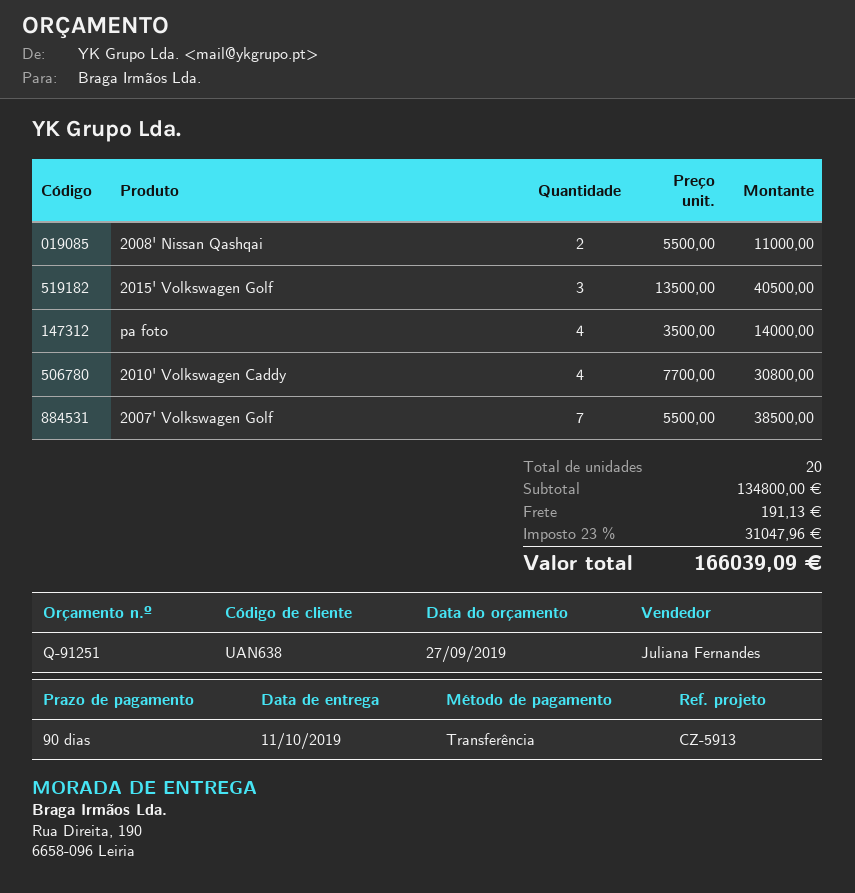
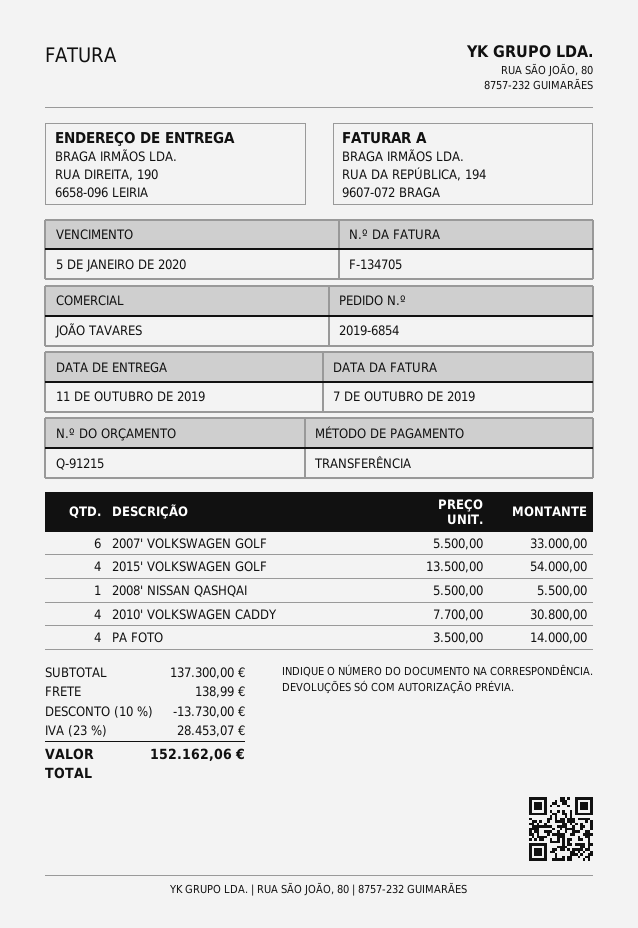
quote number: Q-91251 -> Q-91215
sales rep: Juliana Fernandes -> JOÃO TAVARES
2008' Nissan Qashqai: 2 x 5500.00 = 11000.00 -> 1 x 5500.00 = 5500.00
2015' Volkswagen Golf: 3 x 13500.00 = 40500.00 -> 4 x 13500.00 = 54000.00
2007' Volkswagen Golf: 7 x 5500.00 = 38500.00 -> 6 x 5500.00 = 33000.00
subtotal: 134800.00 -> 137300.00
discount: none -> 10% = 13730.00
shipping: 191.13 -> 138.99
tax: 23% = 31047.96 -> 23% = 28453.07
total: 166039.09 -> 152162.06

